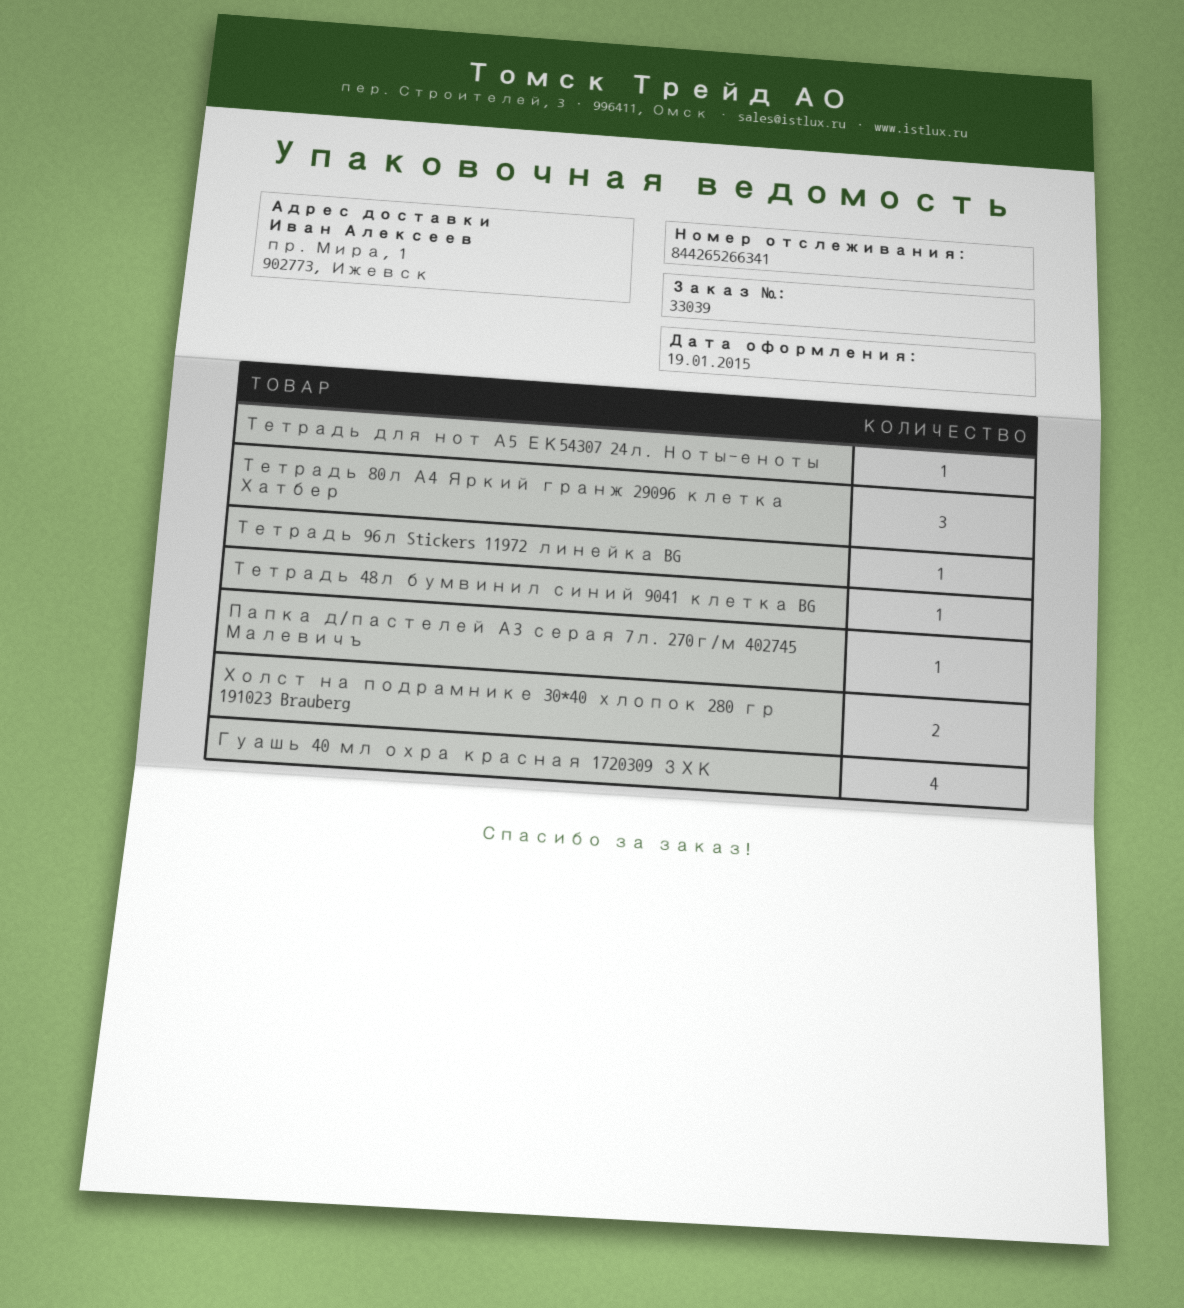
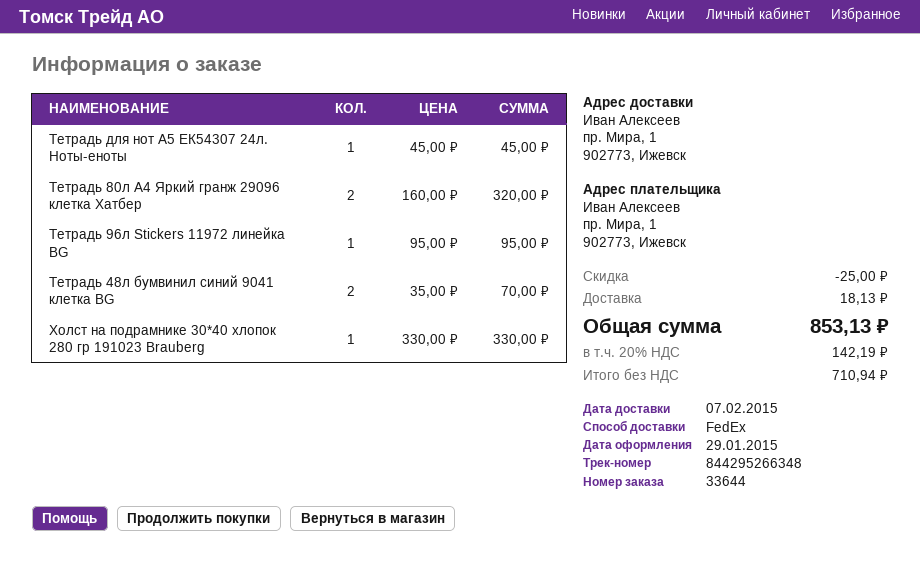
order number: 33039 -> 33644
order date: 2015-01-19 -> 2015-01-29
tracking number: 844265266341 -> 844295266348
Тетрадь 80л А4 Яркий гранж 29096 клетка Хатбер: 3 -> 2
Тетрадь 48л бумвинил синий 9041 клетка BG: 1 -> 2
Папка д/пастелей А3 серая 7л. 270г/м 402745 Малевичъ: 1 -> none
Холст на подрамнике 30*40 хлопок 280 гр 191023 Brauberg: 2 -> 1
Гуашь 40 мл охра красная 1720309 ЗХК: 4 -> none

